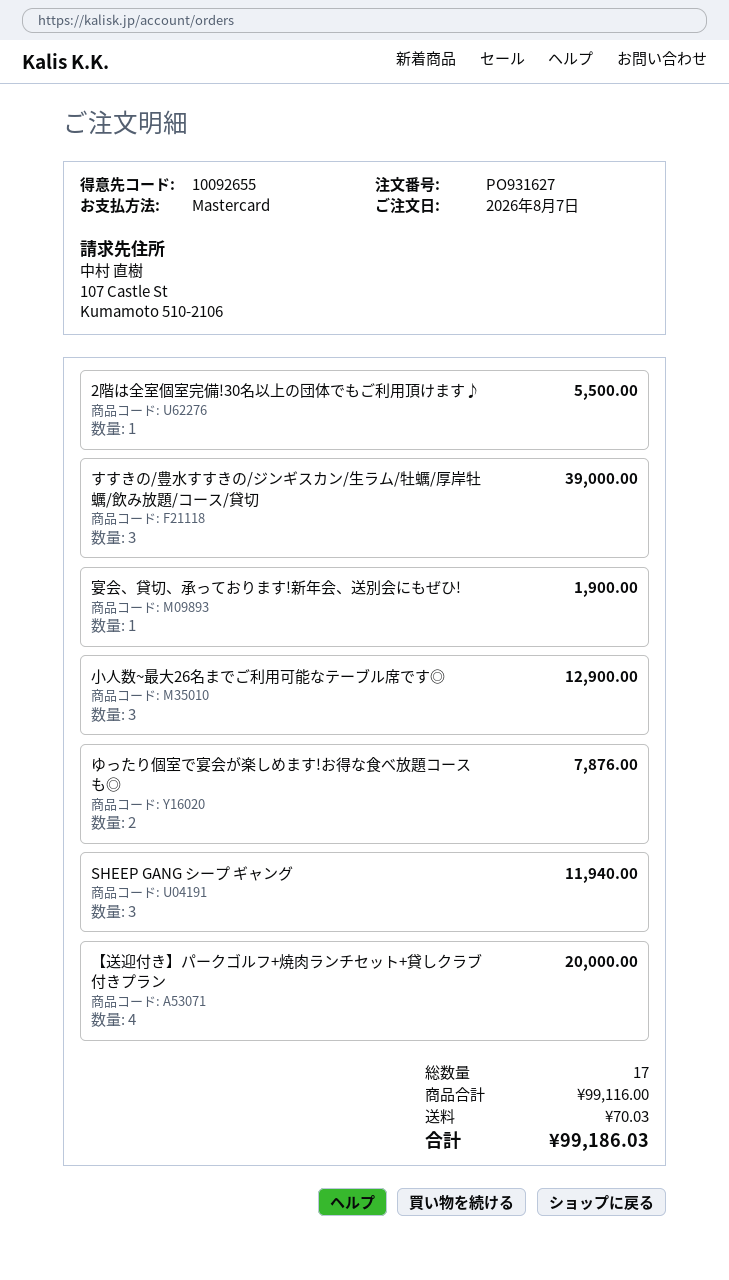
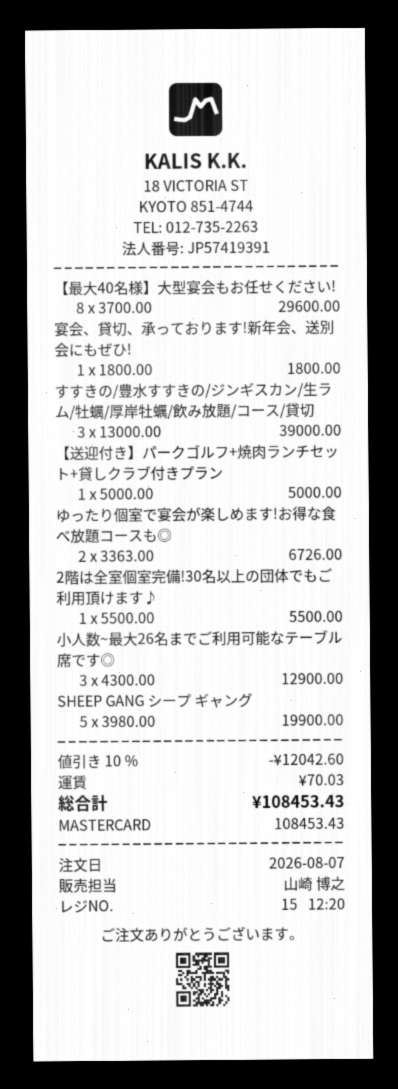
宴会、貸切、承っております!新年会、送別会にもぜひ!: 1 for 1900.00 -> 1 for 1800.00
ゆったり個室で宴会が楽しめます!お得な食べ放題コースも◎: 2 for 7876.00 -> 2 for 6726.00
SHEEP GANG シープ ギャング: 3 for 11940.00 -> 5 for 19900.00
【送迎付き】パークゴルフ+焼肉ランチセット+貸しクラブ付きプラン: 4 for 20000.00 -> 1 for 5000.00
【最大40名様】大型宴会もお任せください!: none -> 8 for 29600.00
discount: none -> 10% = 12042.60
total: 99186.03 -> 108453.43

